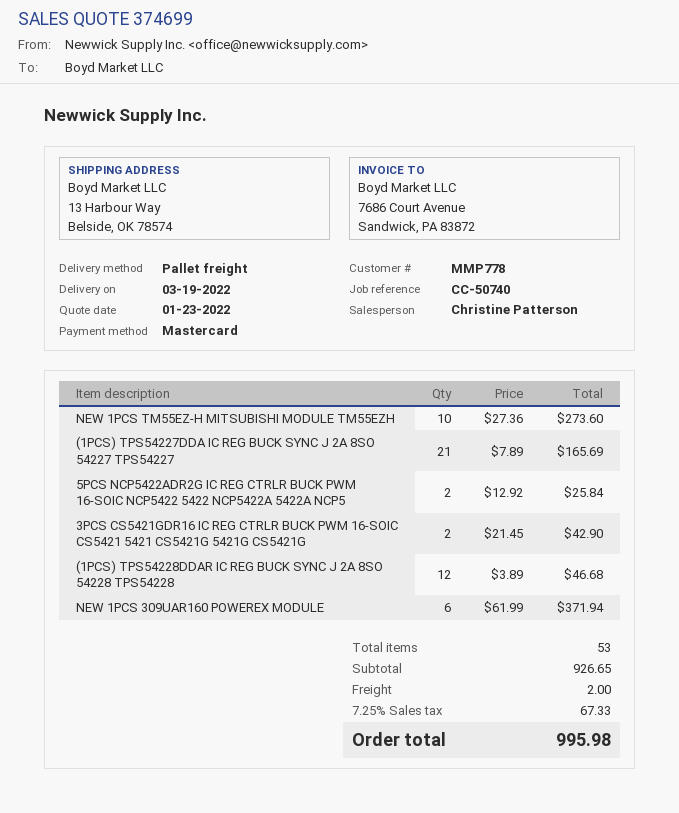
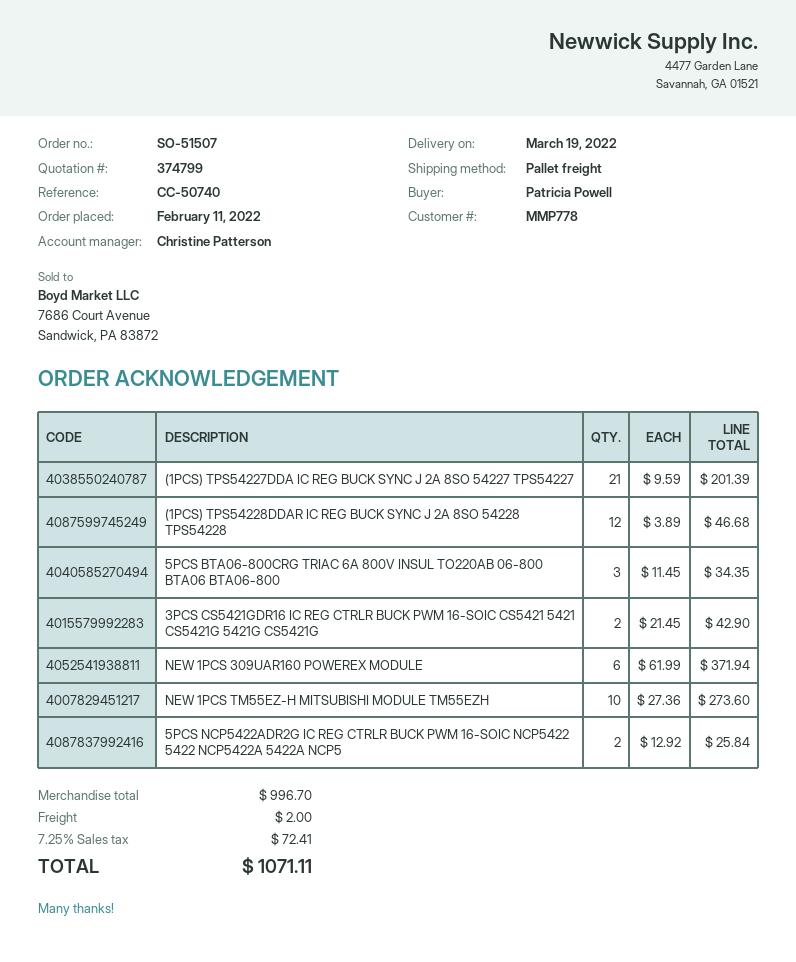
quote number: 374699 -> 374799
(1PCS) TPS54227DDA IC REG BUCK SYNC J 2A 8SO 54227 TPS54227: 21 x 7.89 = 165.69 -> 21 x 9.59 = 201.39
5PCS BTA06-800CRG TRIAC 6A 800V INSUL TO220AB 06-800 BTA06 BTA06-800: none -> 3 x 11.45 = 34.35
subtotal: 926.65 -> 996.70
tax: 7.25% = 67.33 -> 7.25% = 72.41
total: 995.98 -> 1071.11

